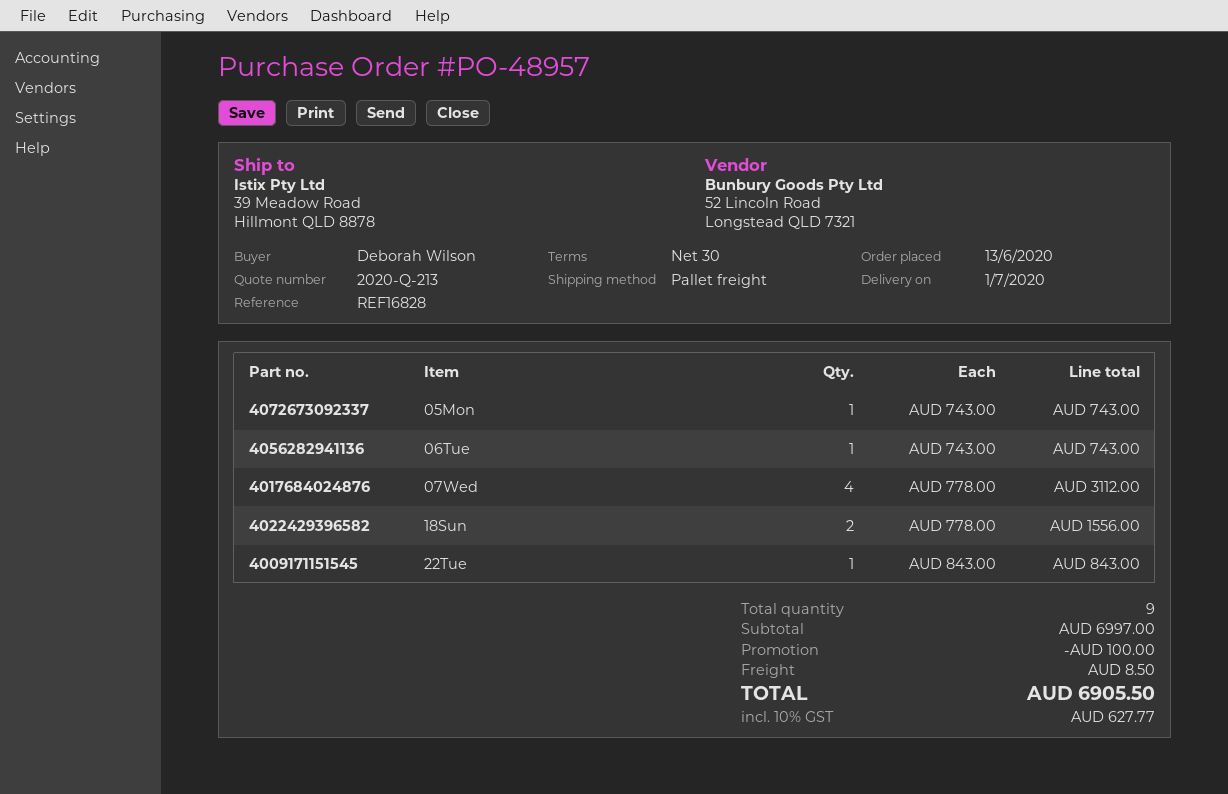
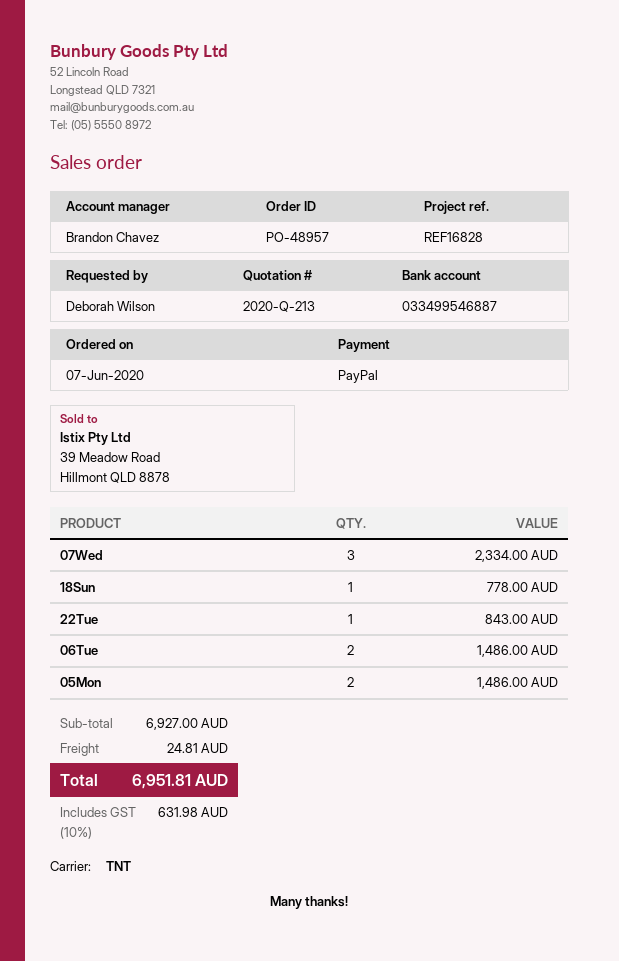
order date: 2020-06-13 -> 2020-06-07
shipping method: pallet freight -> TNT
05Mon: 1 for 743.00 -> 2 for 1486.00
06Tue: 1 for 743.00 -> 2 for 1486.00
07Wed: 4 for 3112.00 -> 3 for 2334.00
18Sun: 2 for 1556.00 -> 1 for 778.00
subtotal: 6997.00 -> 6927.00
discount: 100.00 -> none
shipping: 8.50 -> 24.81
tax: 10% = 627.77 -> 10% = 631.98
total: 6905.50 -> 6951.81

